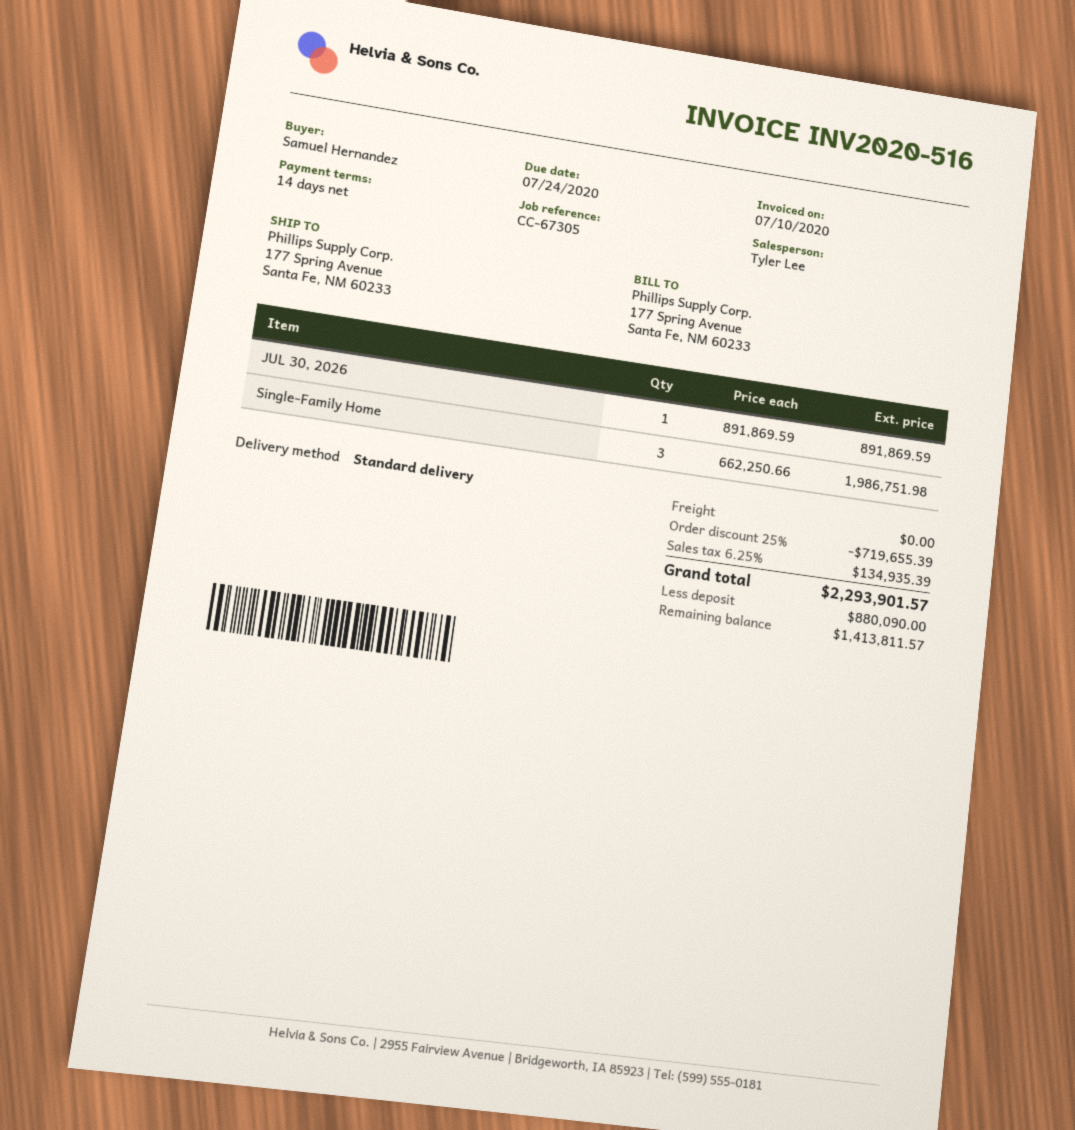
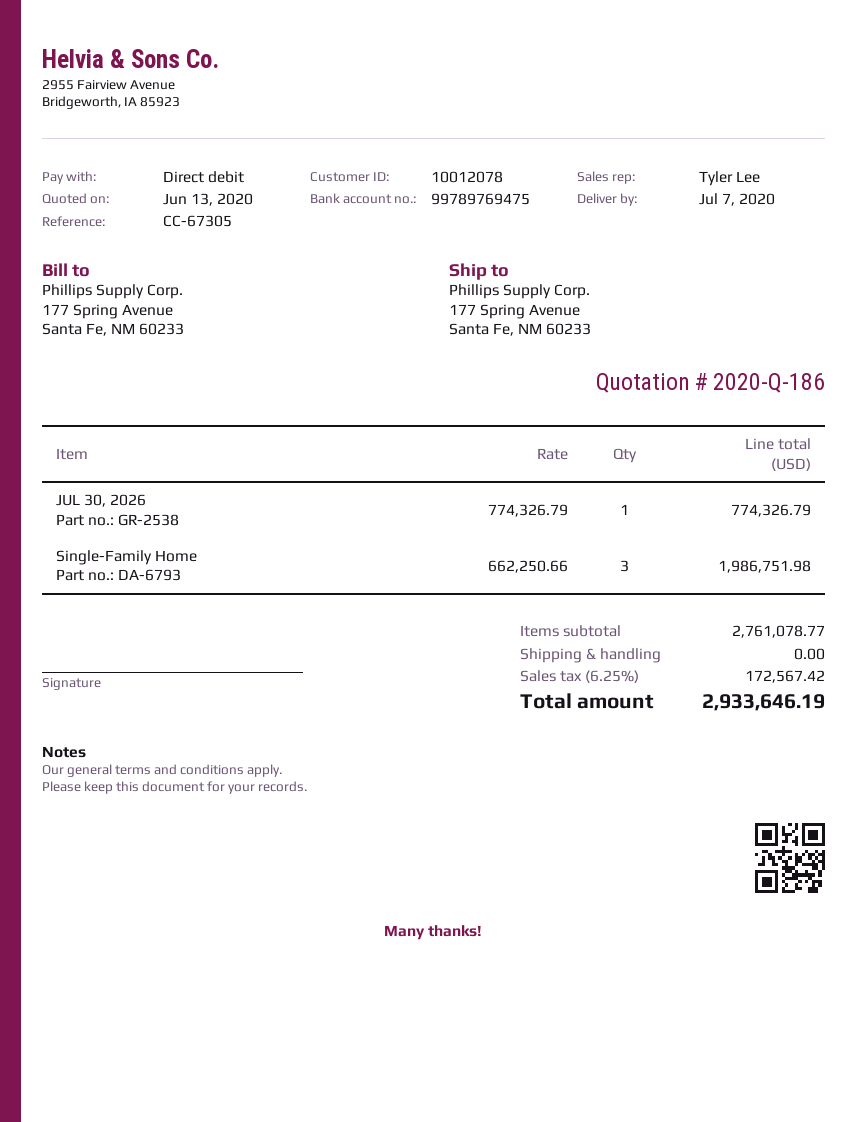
JUL 30, 2026: 1 x 891869.59 = 891869.59 -> 1 x 774326.79 = 774326.79
discount: 25% = 719655.39 -> none
tax: 6.25% = 134935.39 -> 6.25% = 172567.42
total: 2293901.57 -> 2933646.19

